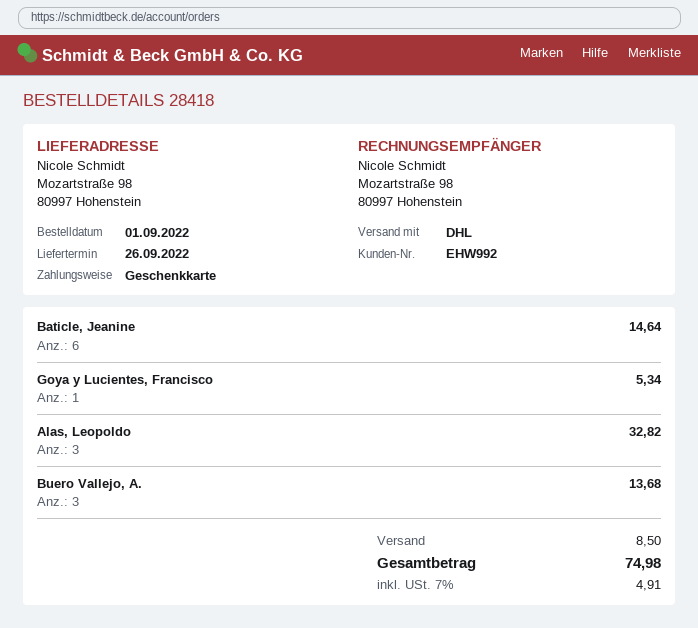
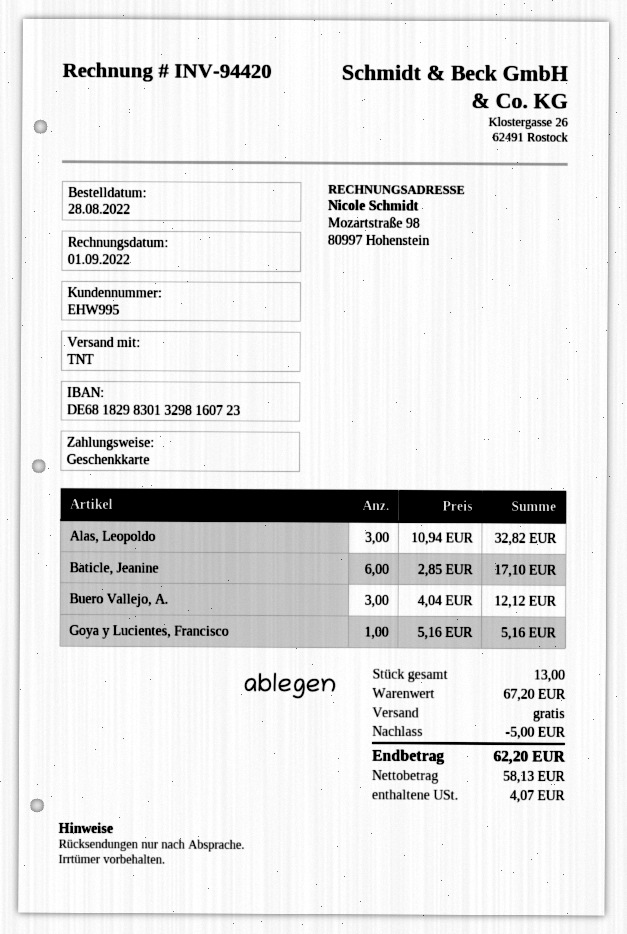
order date: 2022-09-01 -> 2022-08-28
customer number: EHW992 -> EHW995
shipping method: DHL -> TNT
Baticle, Jeanine: 6 for 14.64 -> 6 for 17.10
Goya y Lucientes, Francisco: 1 for 5.34 -> 1 for 5.16
Buero Vallejo, A.: 3 for 13.68 -> 3 for 12.12
discount: none -> 5.00
shipping: 8.50 -> 0.00
tax: 4.91 -> 4.07
total: 74.98 -> 62.20

